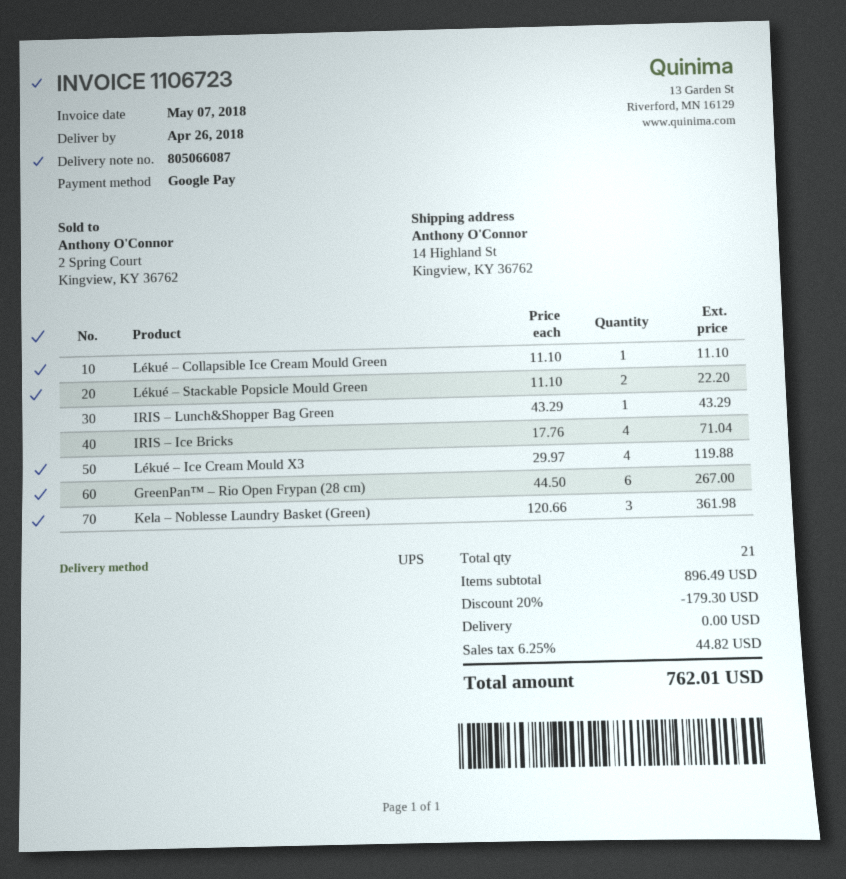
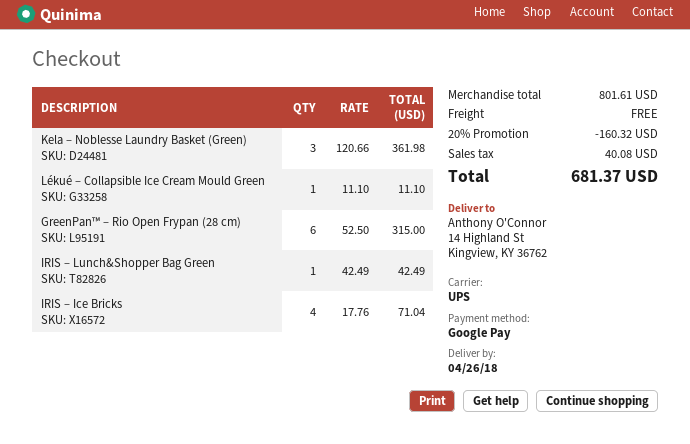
Lékué – Stackable Popsicle Mould Green: 2 x 11.10 = 22.20 -> none
IRIS – Lunch&Shopper Bag Green: 1 x 43.29 = 43.29 -> 1 x 42.49 = 42.49
Lékué – Ice Cream Mould X3: 4 x 29.97 = 119.88 -> none
GreenPan™ – Rio Open Frypan (28 cm): 6 x 44.50 = 267.00 -> 6 x 52.50 = 315.00
subtotal: 896.49 -> 801.61
discount: 20% = 179.30 -> 20% = 160.32
tax: 44.82 -> 40.08
total: 762.01 -> 681.37

